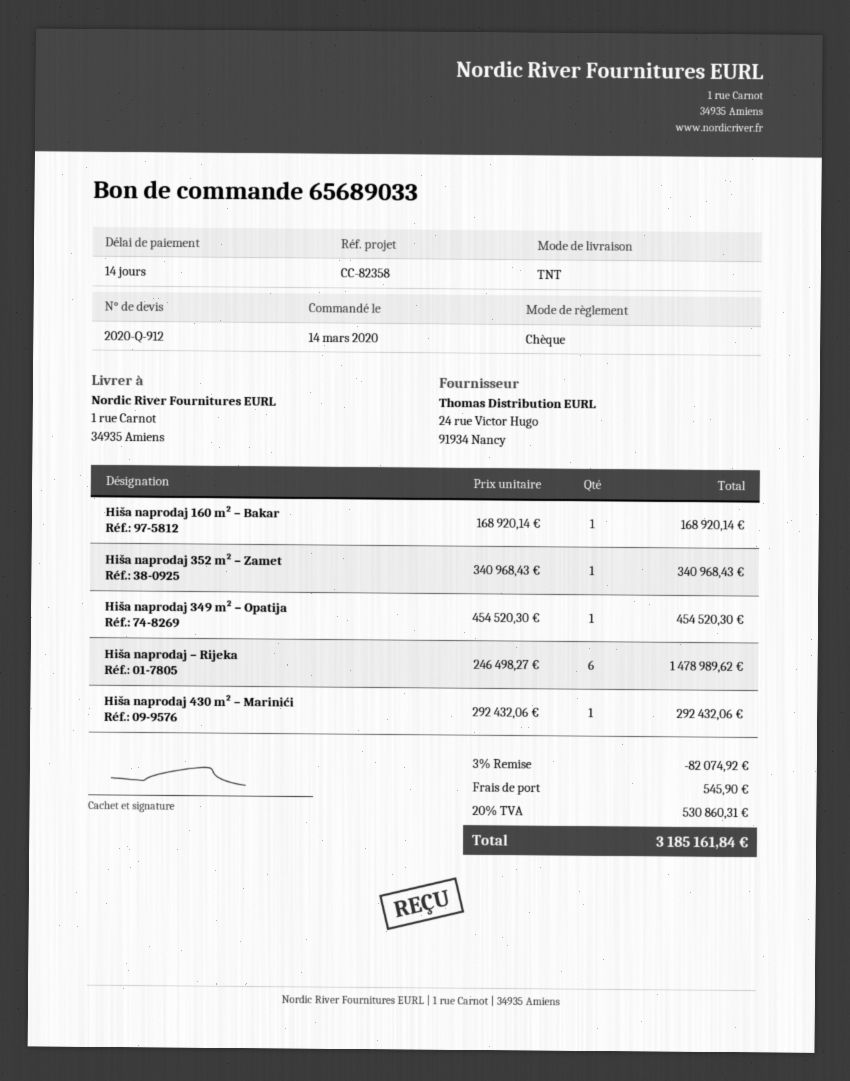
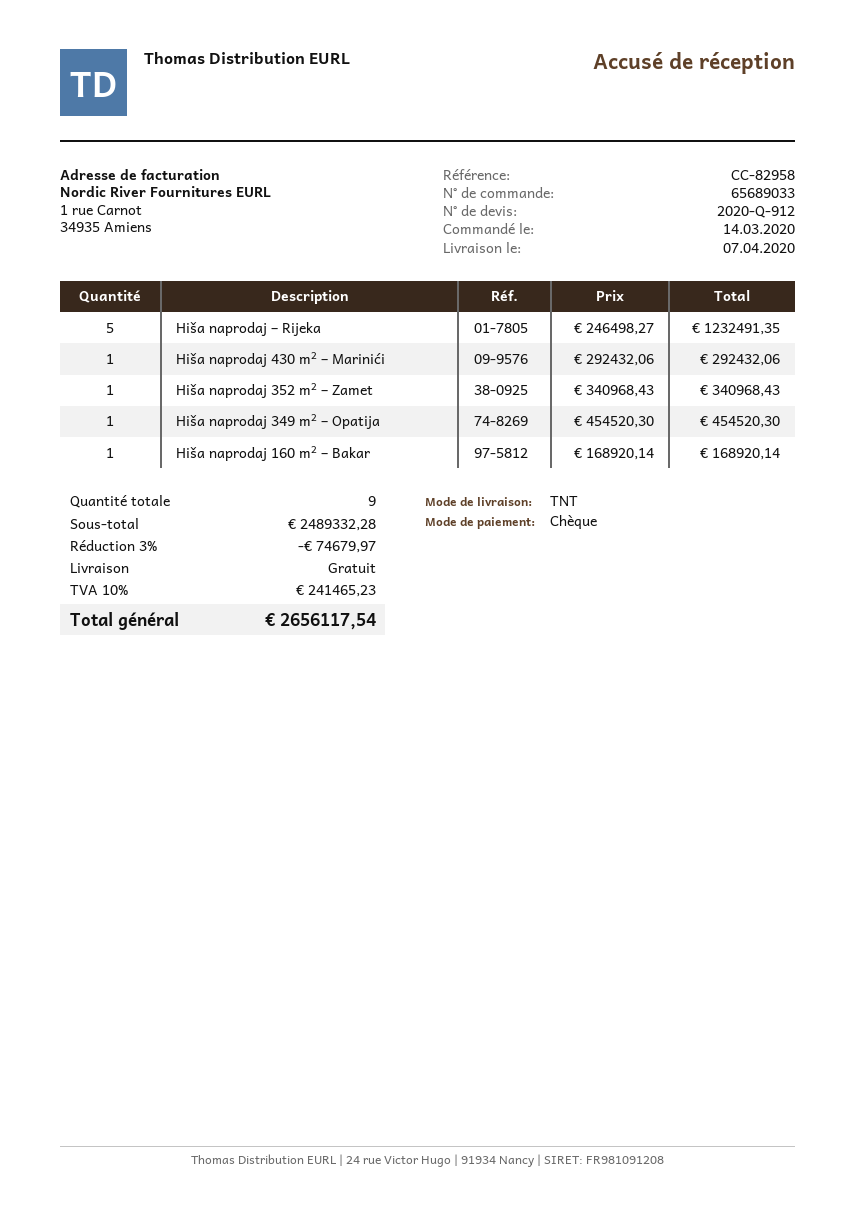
reference: CC-82358 -> CC-82958
Hiša naprodaj – Rijeka: 6 x 246498.27 = 1478989.62 -> 5 x 246498.27 = 1232491.35
discount: 3% = 82074.92 -> 3% = 74679.97
shipping: 545.90 -> 0.00
tax: 20% = 530860.31 -> 10% = 241465.23
total: 3185161.84 -> 2656117.54

